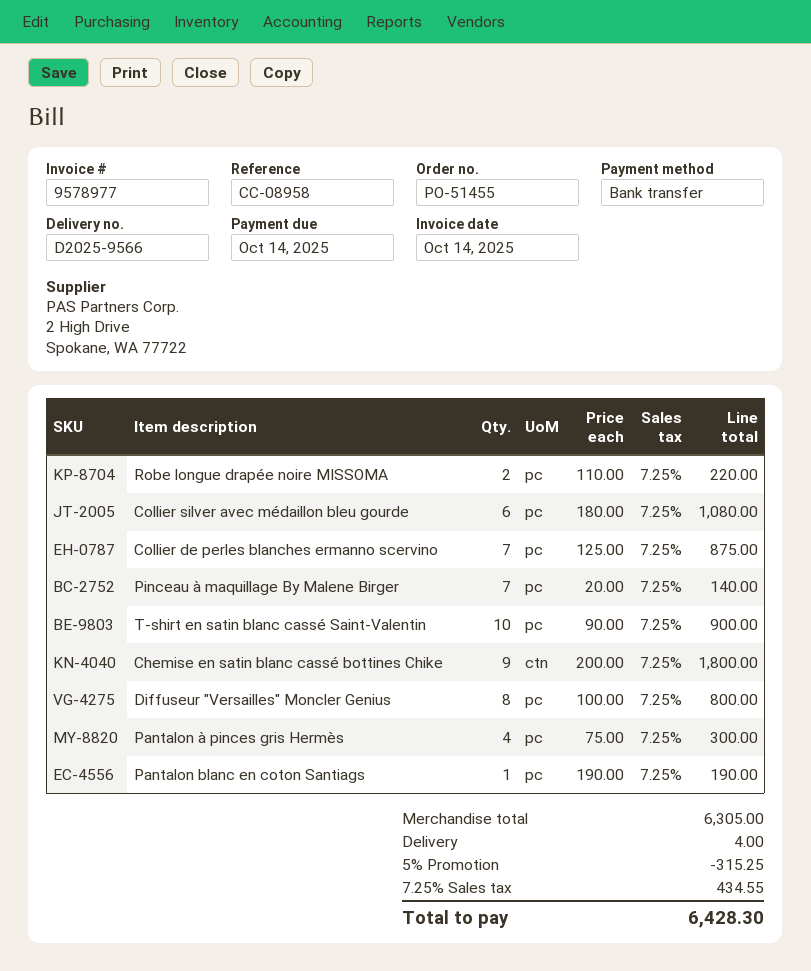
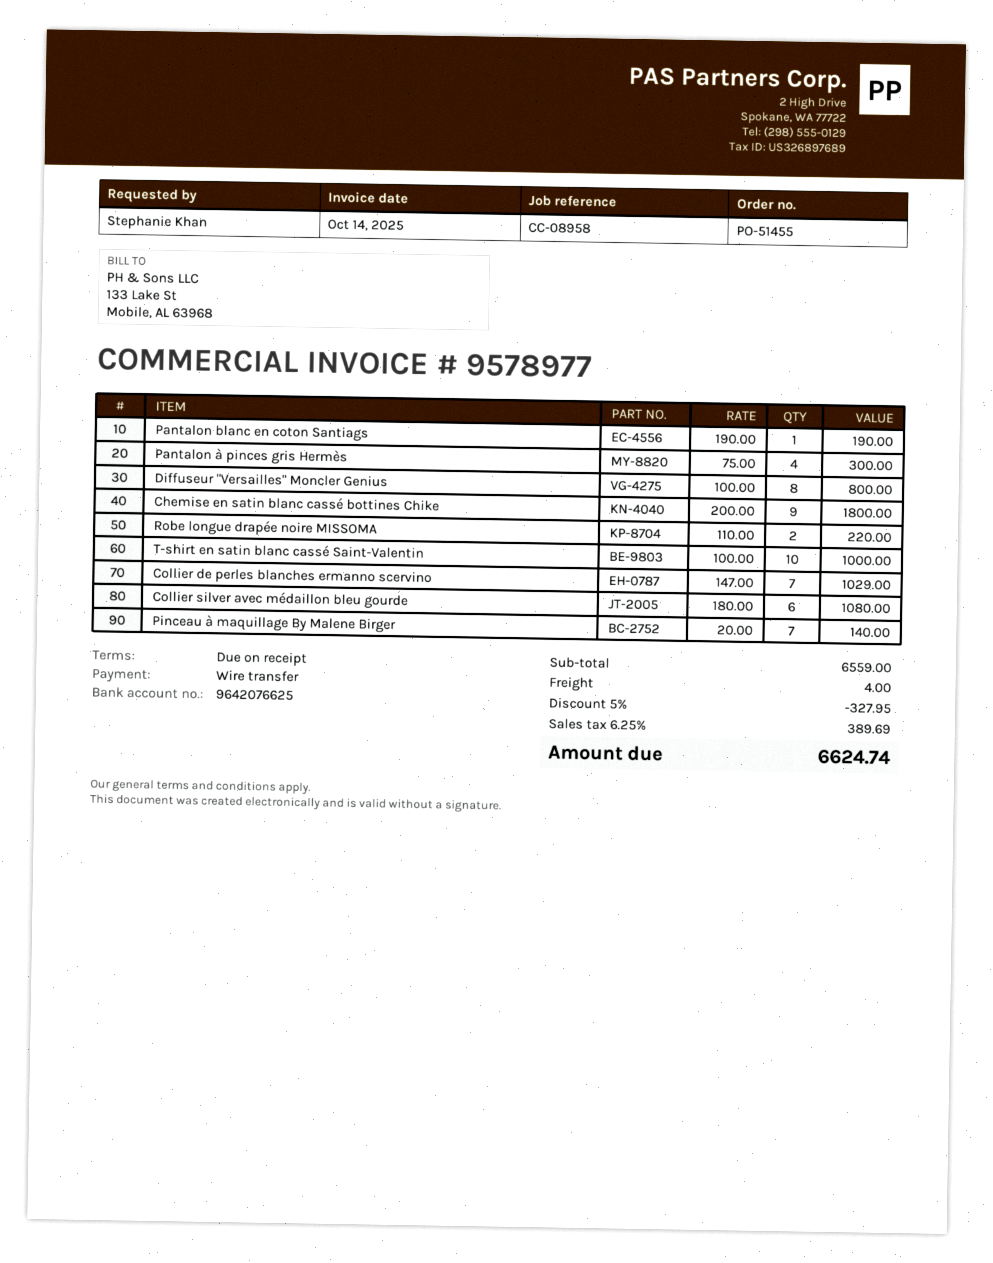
Collier de perles blanches ermanno scervino: 7 x 125.00 = 875.00 -> 7 x 147.00 = 1029.00
T-shirt en satin blanc cassé Saint-Valentin: 10 x 90.00 = 900.00 -> 10 x 100.00 = 1000.00
subtotal: 6305.00 -> 6559.00
discount: 5% = 315.25 -> 5% = 327.95
tax: 7.25% = 434.55 -> 6.25% = 389.69
total: 6428.30 -> 6624.74

